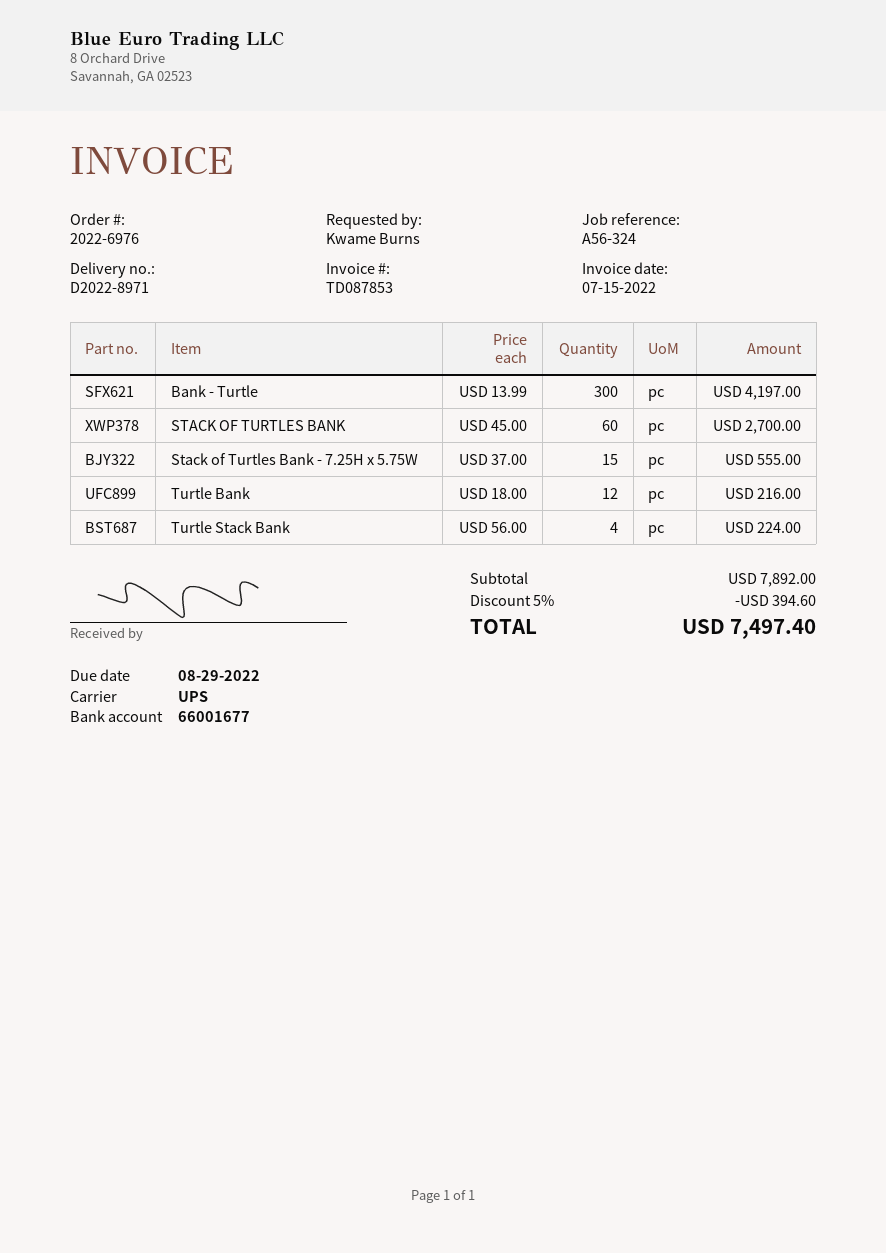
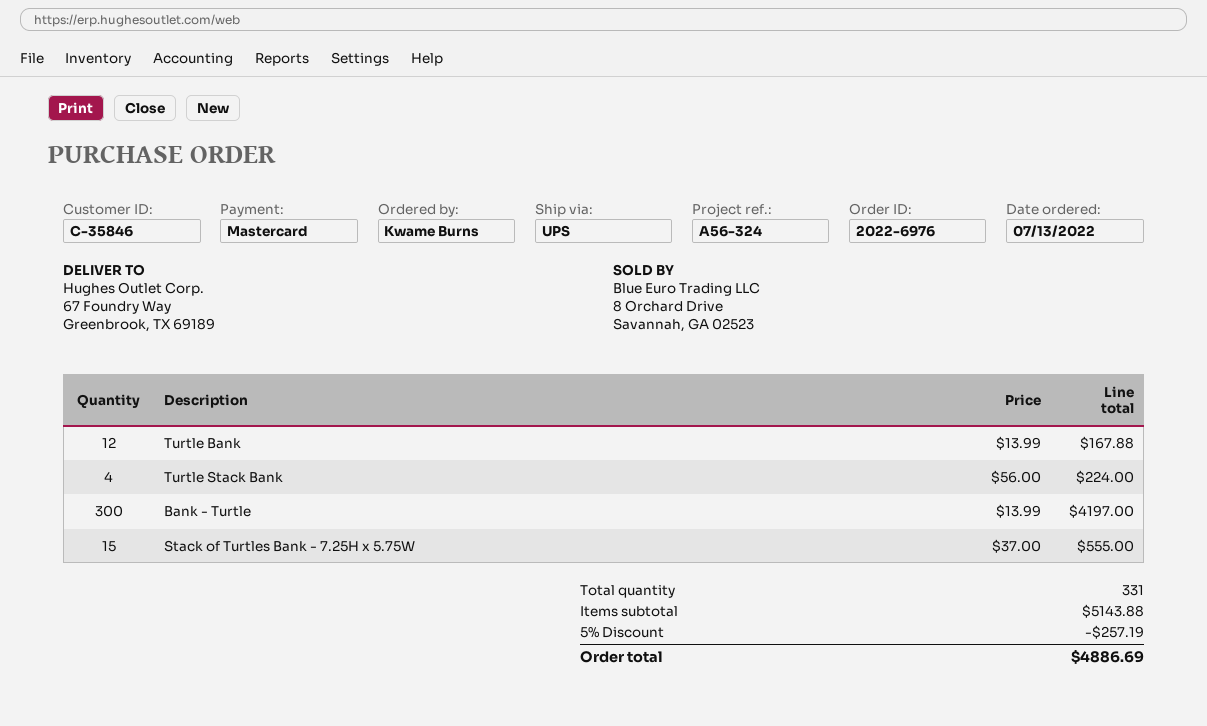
STACK OF TURTLES BANK: 60 x 45.00 = 2700.00 -> none
Turtle Bank: 12 x 18.00 = 216.00 -> 12 x 13.99 = 167.88
subtotal: 7892.00 -> 5143.88
discount: 5% = 394.60 -> 5% = 257.19
total: 7497.40 -> 4886.69

